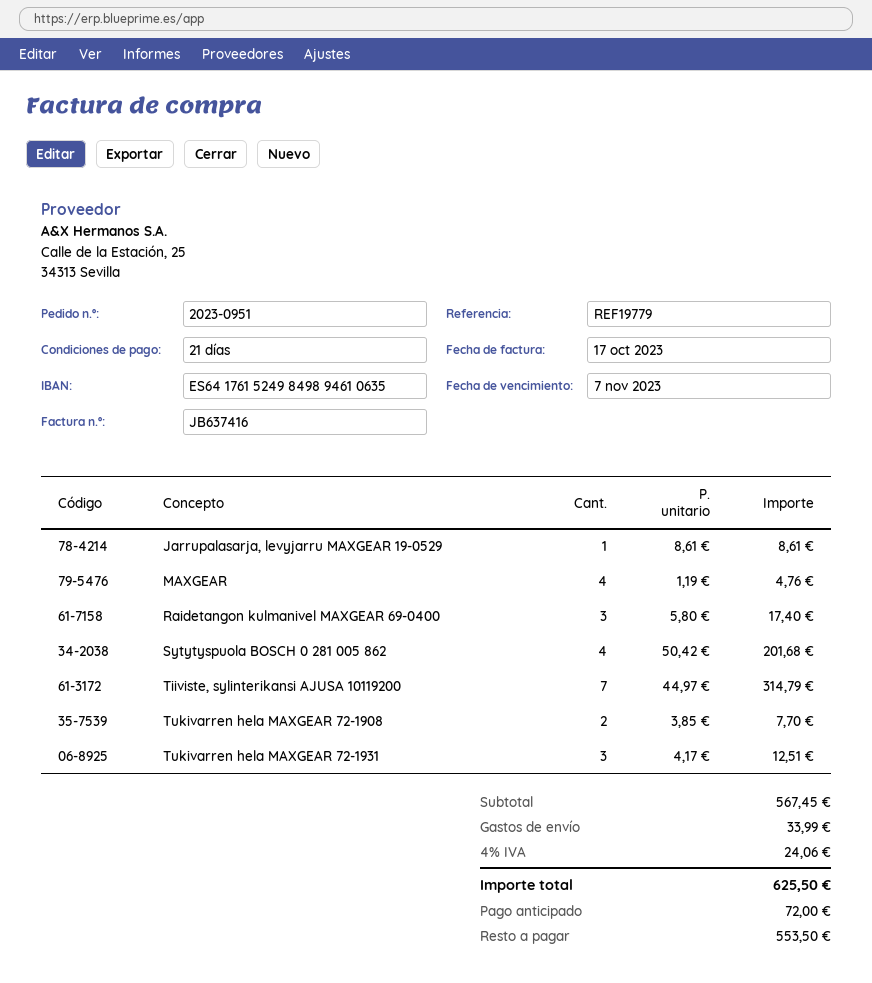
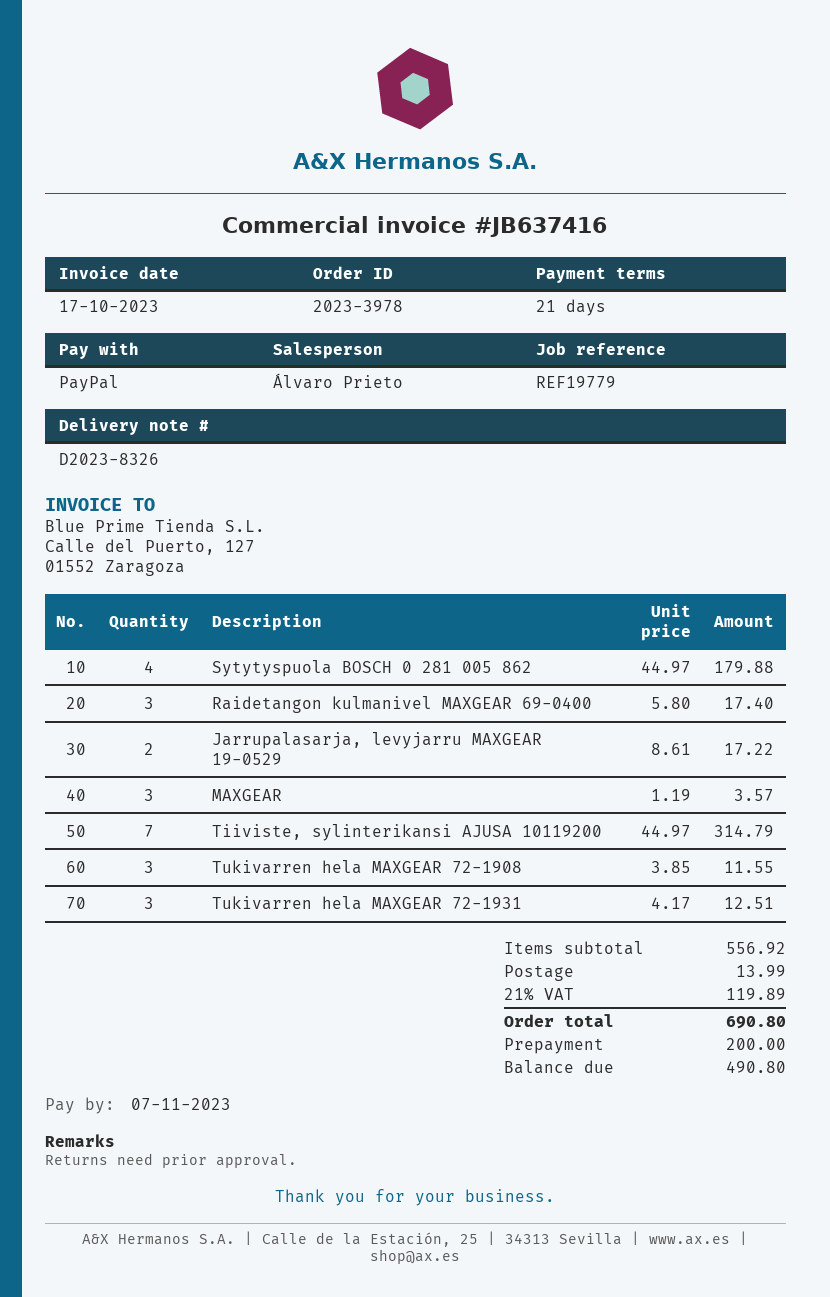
order number: 2023-0951 -> 2023-3978
Jarrupalasarja, levyjarru MAXGEAR 19-0529: 1 x 8.61 = 8.61 -> 2 x 8.61 = 17.22
MAXGEAR: 4 x 1.19 = 4.76 -> 3 x 1.19 = 3.57
Sytytyspuola BOSCH 0 281 005 862: 4 x 50.42 = 201.68 -> 4 x 44.97 = 179.88
Tukivarren hela MAXGEAR 72-1908: 2 x 3.85 = 7.70 -> 3 x 3.85 = 11.55
subtotal: 567.45 -> 556.92
shipping: 33.99 -> 13.99
tax: 4% = 24.06 -> 21% = 119.89
total: 625.50 -> 690.80
deposit: 72.00 -> 200.00
balance: 553.50 -> 490.80

